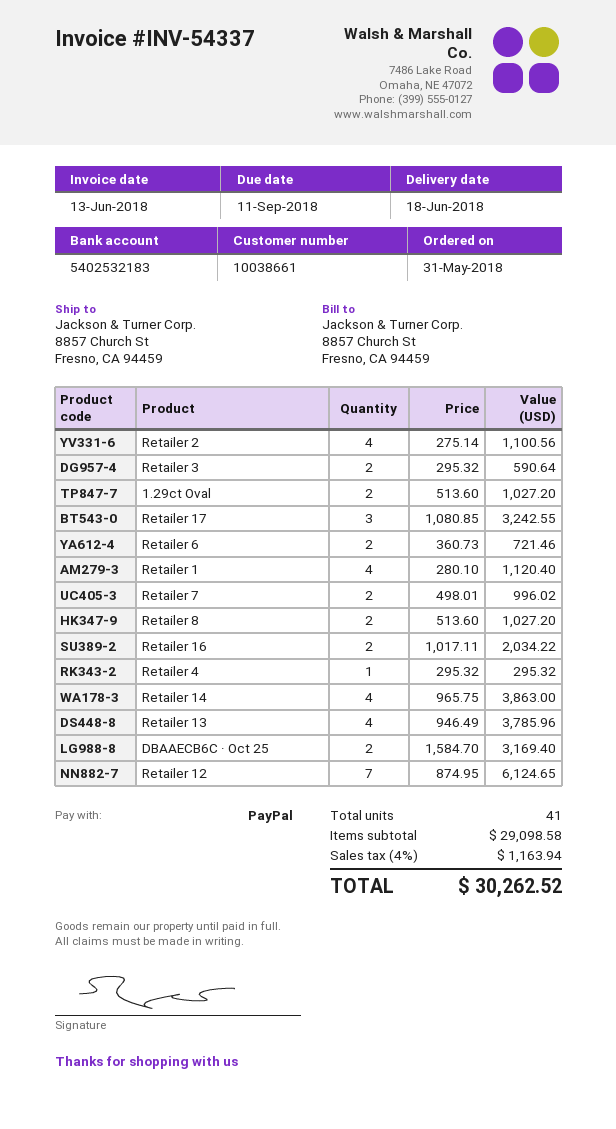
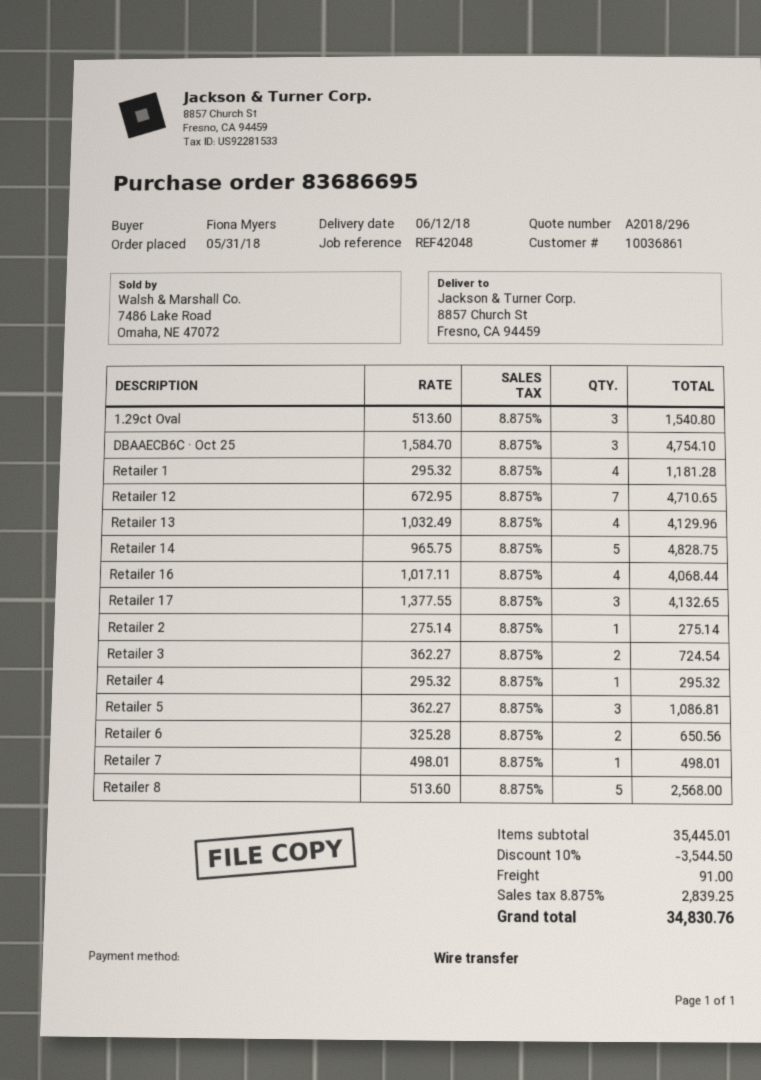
delivery date: 2018-06-18 -> 2018-06-12
customer number: 10038661 -> 10036861
payment method: PayPal -> bank transfer
Retailer 2: 4 x 275.14 = 1100.56 -> 1 x 275.14 = 275.14
Retailer 3: 2 x 295.32 = 590.64 -> 2 x 362.27 = 724.54
1.29ct Oval: 2 x 513.60 = 1027.20 -> 3 x 513.60 = 1540.80
Retailer 17: 3 x 1080.85 = 3242.55 -> 3 x 1377.55 = 4132.65
Retailer 6: 2 x 360.73 = 721.46 -> 2 x 325.28 = 650.56
Retailer 1: 4 x 280.10 = 1120.40 -> 4 x 295.32 = 1181.28
Retailer 7: 2 x 498.01 = 996.02 -> 1 x 498.01 = 498.01
Retailer 8: 2 x 513.60 = 1027.20 -> 5 x 513.60 = 2568.00
Retailer 16: 2 x 1017.11 = 2034.22 -> 4 x 1017.11 = 4068.44
Retailer 14: 4 x 965.75 = 3863.00 -> 5 x 965.75 = 4828.75
Retailer 13: 4 x 946.49 = 3785.96 -> 4 x 1032.49 = 4129.96
DBAAECB6C · Oct 25: 2 x 1584.70 = 3169.40 -> 3 x 1584.70 = 4754.10
Retailer 12: 7 x 874.95 = 6124.65 -> 7 x 672.95 = 4710.65
Retailer 5: none -> 3 x 362.27 = 1086.81
subtotal: 29098.58 -> 35445.01
discount: none -> 10% = 3544.50
shipping: none -> 91.00
tax: 4% = 1163.94 -> 8.875% = 2839.25
total: 30262.52 -> 34830.76

